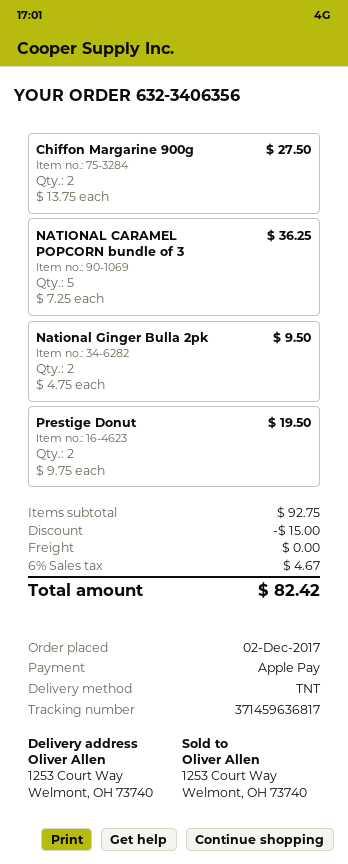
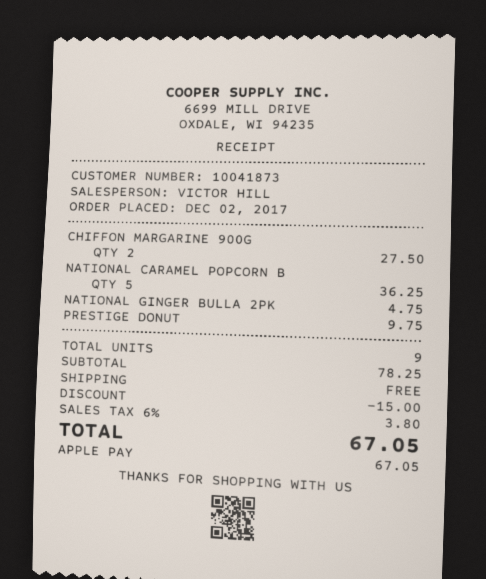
National Ginger Bulla 2pk: 2 for 9.50 -> 1 for 4.75
Prestige Donut: 2 for 19.50 -> 1 for 9.75
subtotal: 92.75 -> 78.25
tax: 6% = 4.67 -> 6% = 3.80
total: 82.42 -> 67.05

